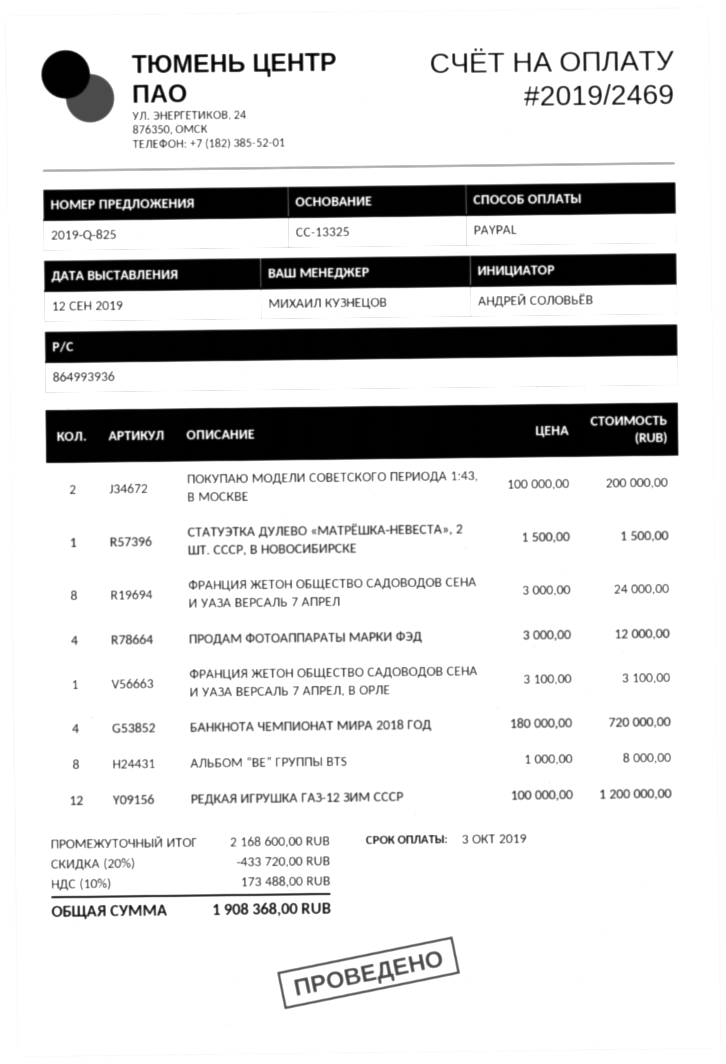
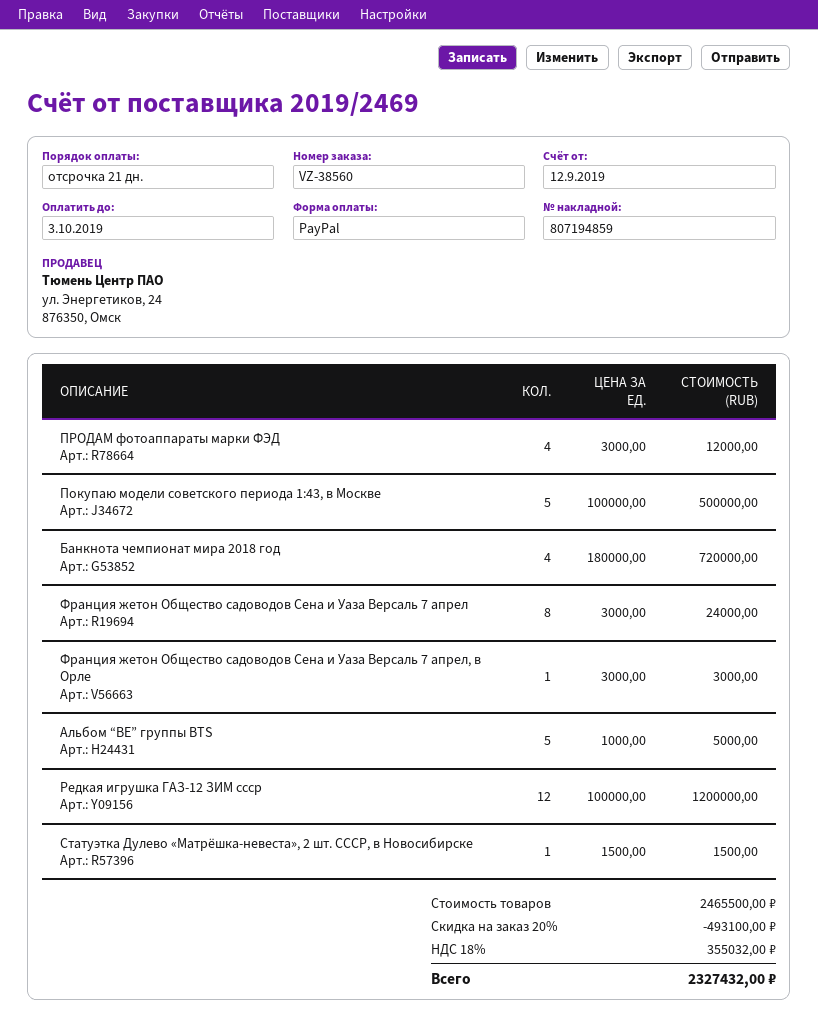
ПОКУПАЮ МОДЕЛИ СОВЕТСКОГО ПЕРИОДА 1:43, В МОСКВЕ: 2 x 100000.00 = 200000.00 -> 5 x 100000.00 = 500000.00
ФРАНЦИЯ ЖЕТОН ОБЩЕСТВО САДОВОДОВ СЕНА И УАЗА ВЕРСАЛЬ 7 АПРЕЛ, В ОРЛЕ: 1 x 3100.00 = 3100.00 -> 1 x 3000.00 = 3000.00
АЛЬБОМ “BE” ГРУППЫ BTS: 8 x 1000.00 = 8000.00 -> 5 x 1000.00 = 5000.00
subtotal: 2168600.00 -> 2465500.00
discount: 20% = 433720.00 -> 20% = 493100.00
tax: 10% = 173488.00 -> 18% = 355032.00
total: 1908368.00 -> 2327432.00

